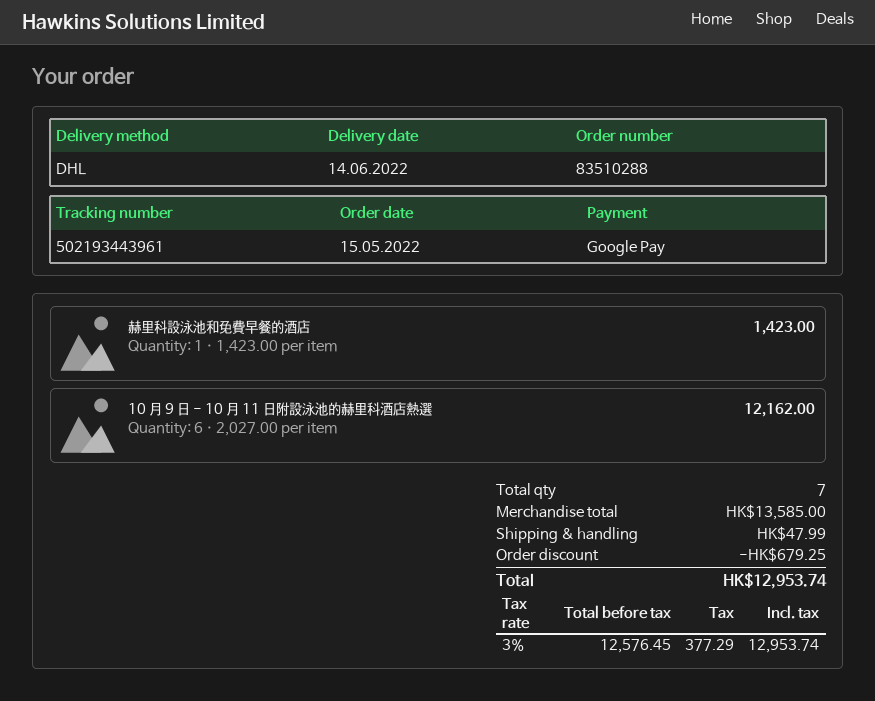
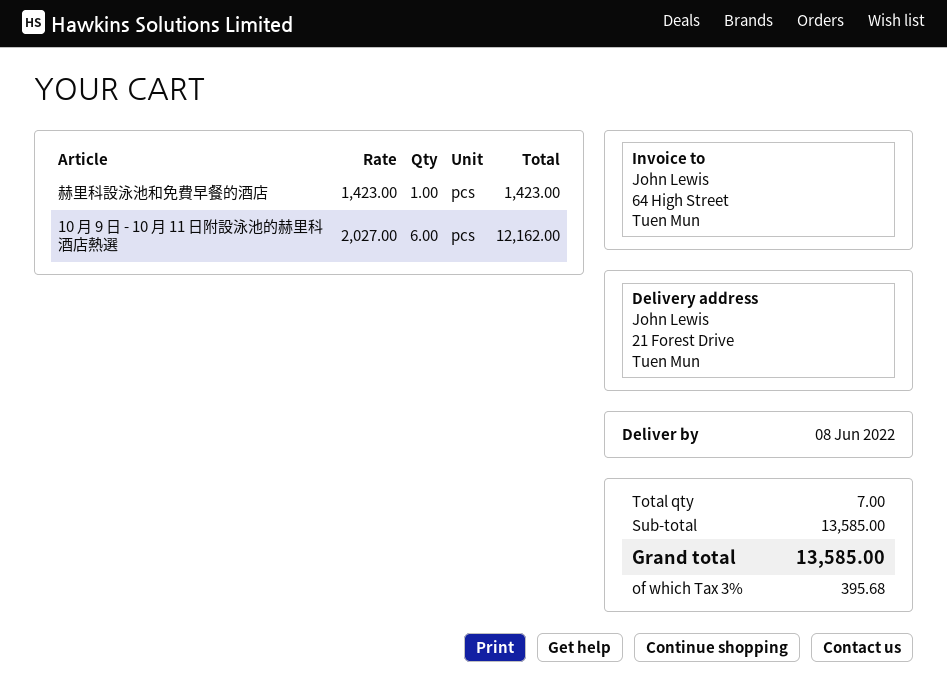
delivery date: 2022-06-14 -> 2022-06-08
discount: 679.25 -> none
shipping: 47.99 -> none
tax: 3% = 377.29 -> 3% = 395.68
total: 12953.74 -> 13585.00

